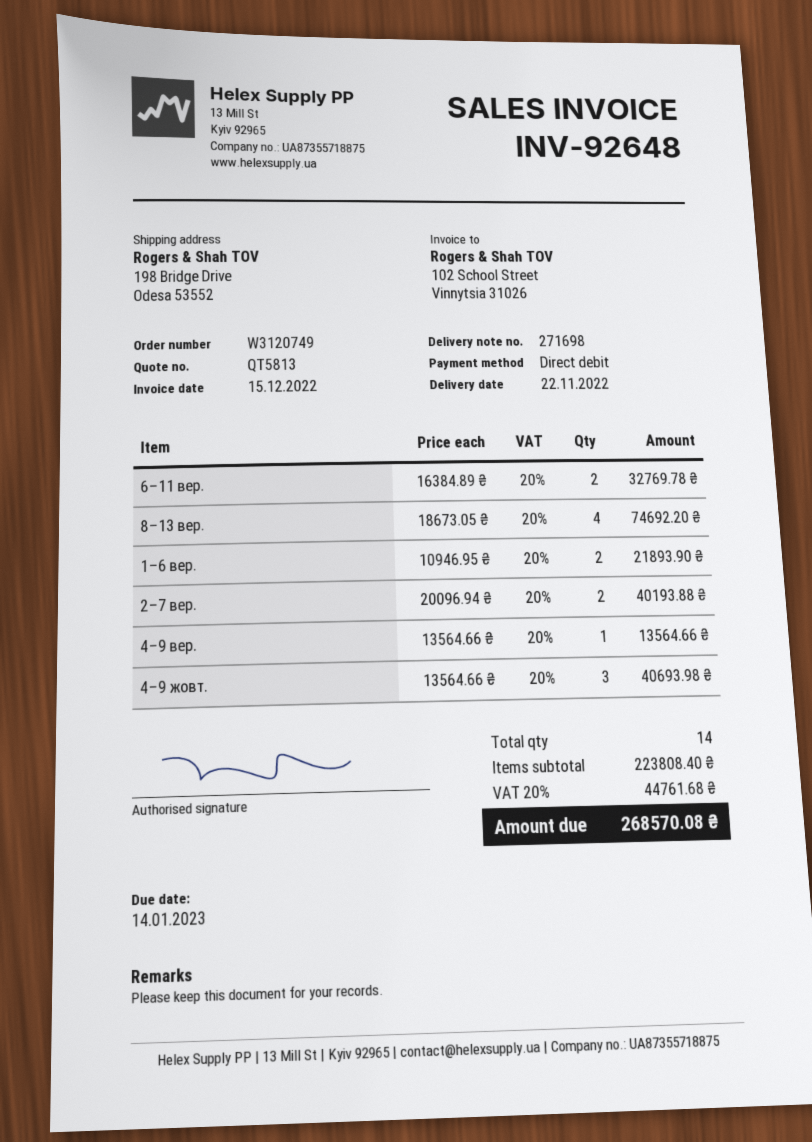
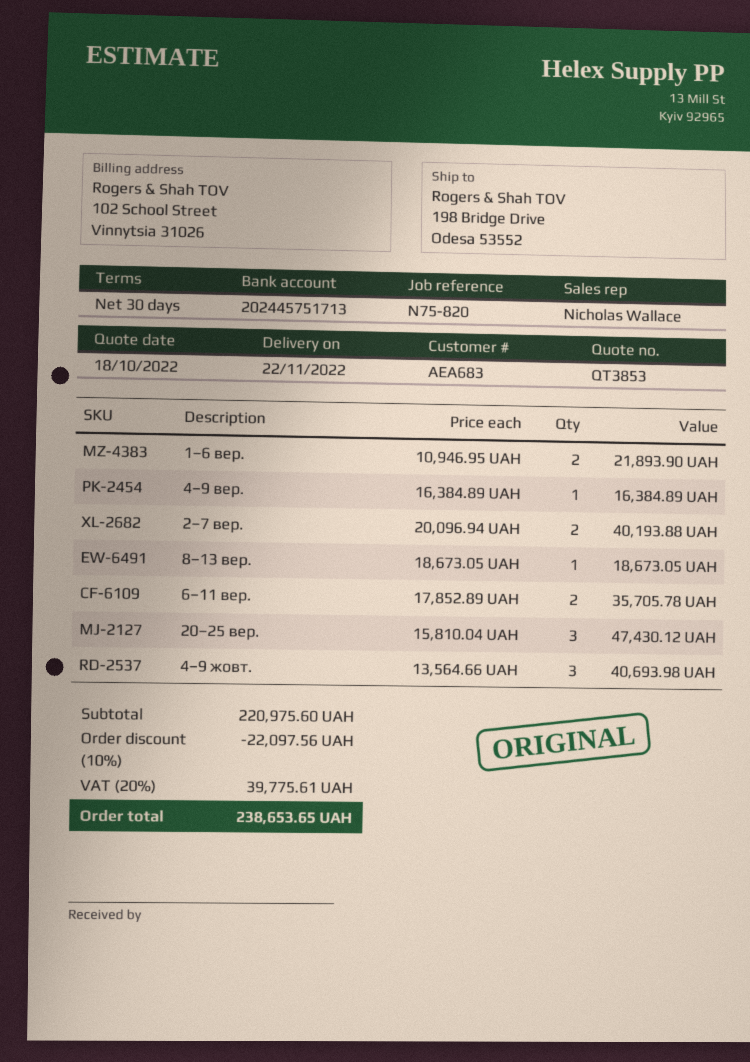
quote number: QT5813 -> QT3853
6–11 вер.: 2 x 16384.89 = 32769.78 -> 2 x 17852.89 = 35705.78
8–13 вер.: 4 x 18673.05 = 74692.20 -> 1 x 18673.05 = 18673.05
4–9 вер.: 1 x 13564.66 = 13564.66 -> 1 x 16384.89 = 16384.89
20–25 вер.: none -> 3 x 15810.04 = 47430.12
subtotal: 223808.40 -> 220975.60
discount: none -> 10% = 22097.56
tax: 20% = 44761.68 -> 20% = 39775.61
total: 268570.08 -> 238653.65

